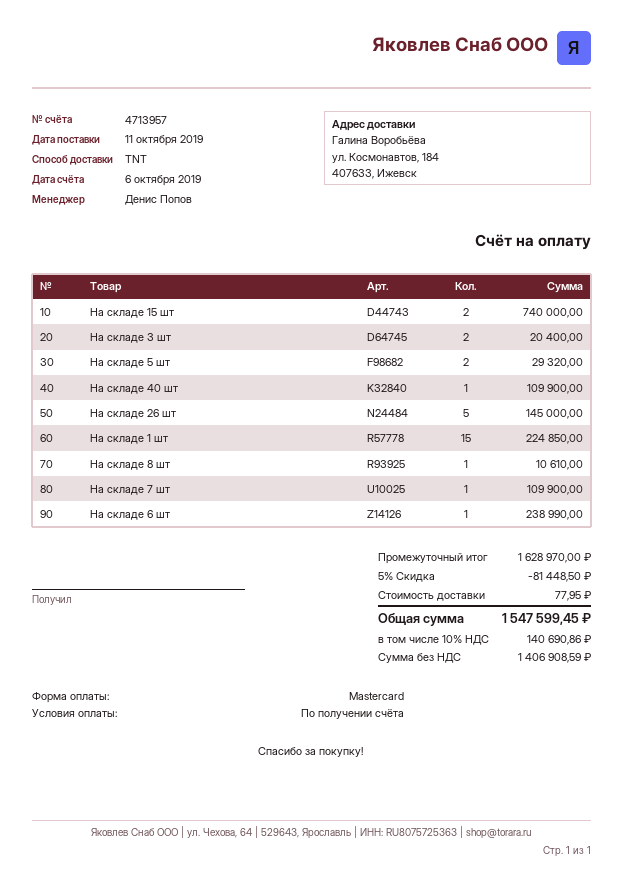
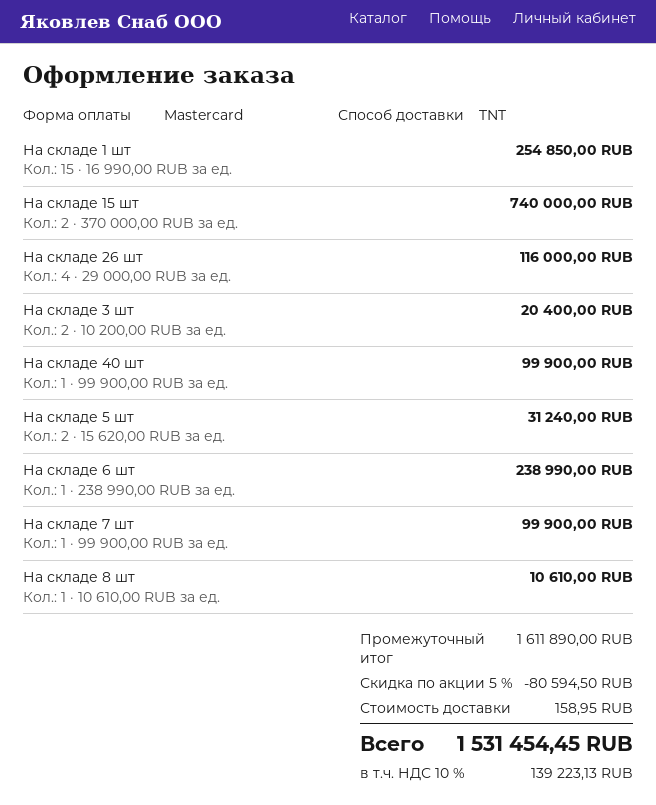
На складе 5 шт: 2 for 29320.00 -> 2 for 31240.00
На складе 40 шт: 1 for 109900.00 -> 1 for 99900.00
На складе 26 шт: 5 for 145000.00 -> 4 for 116000.00
На складе 1 шт: 15 for 224850.00 -> 15 for 254850.00
На складе 7 шт: 1 for 109900.00 -> 1 for 99900.00
subtotal: 1628970.00 -> 1611890.00
discount: 5% = 81448.50 -> 5% = 80594.50
shipping: 77.95 -> 158.95
tax: 10% = 140690.86 -> 10% = 139223.13
total: 1547599.45 -> 1531454.45

